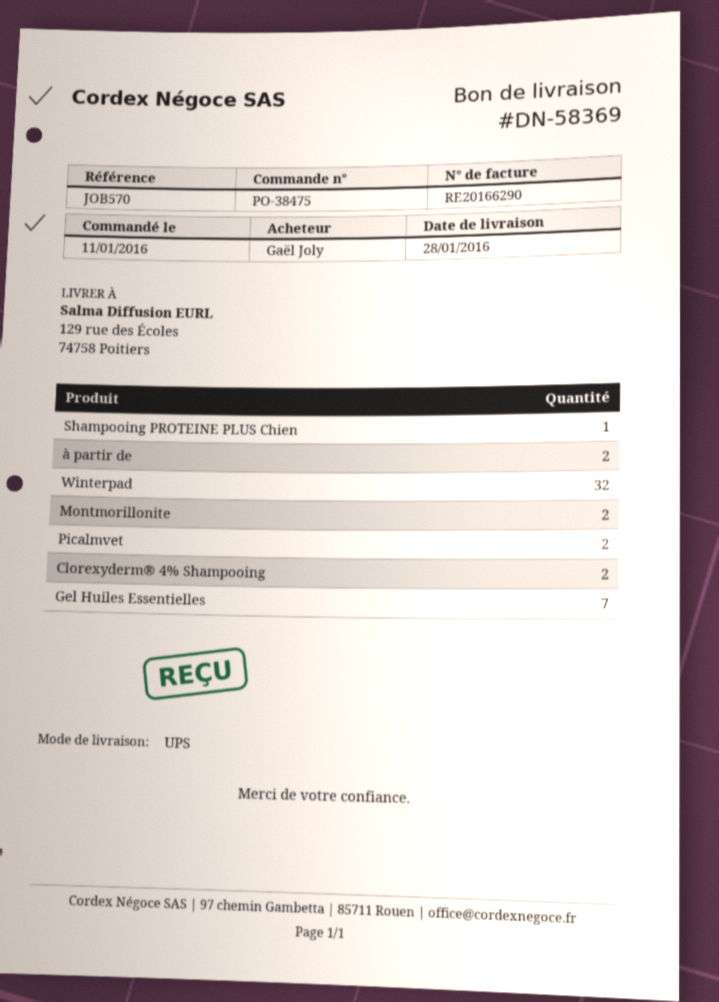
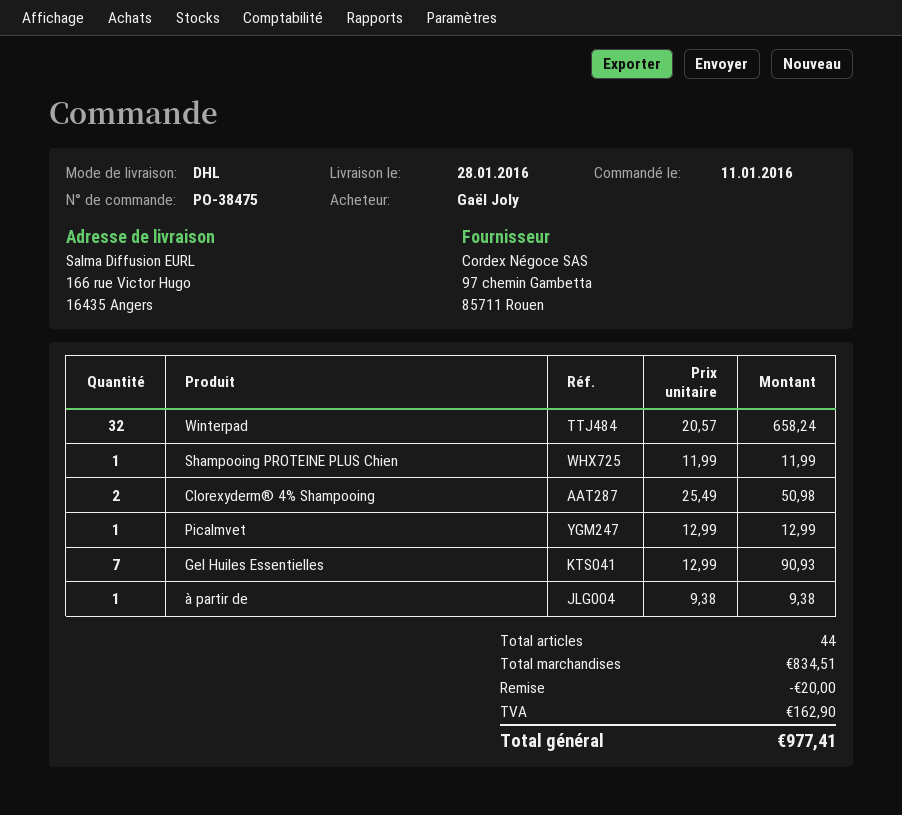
shipping method: UPS -> DHL
ship to: 129 rue des Écoles, 74758 Poitiers -> 166 rue Victor Hugo, 16435 Angers
à partir de: 2 -> 1
Montmorillonite: 2 -> none
Picalmvet: 2 -> 1

